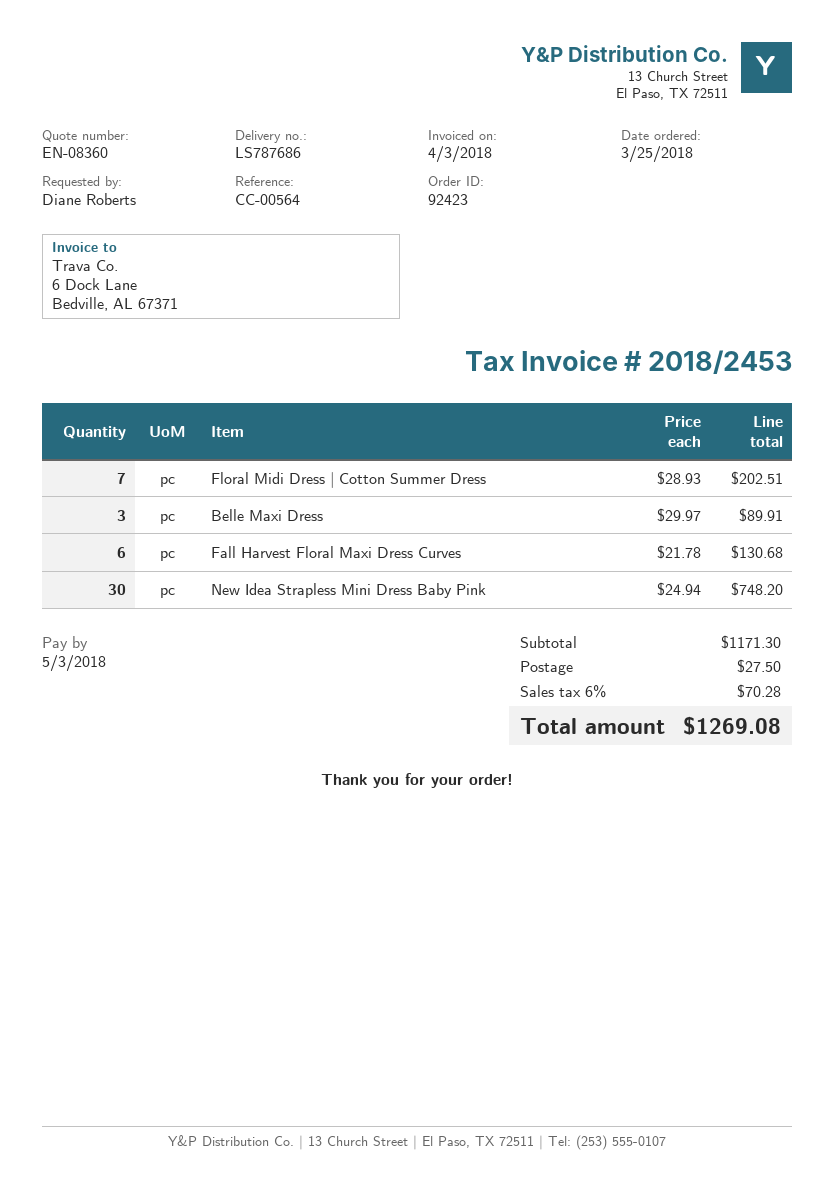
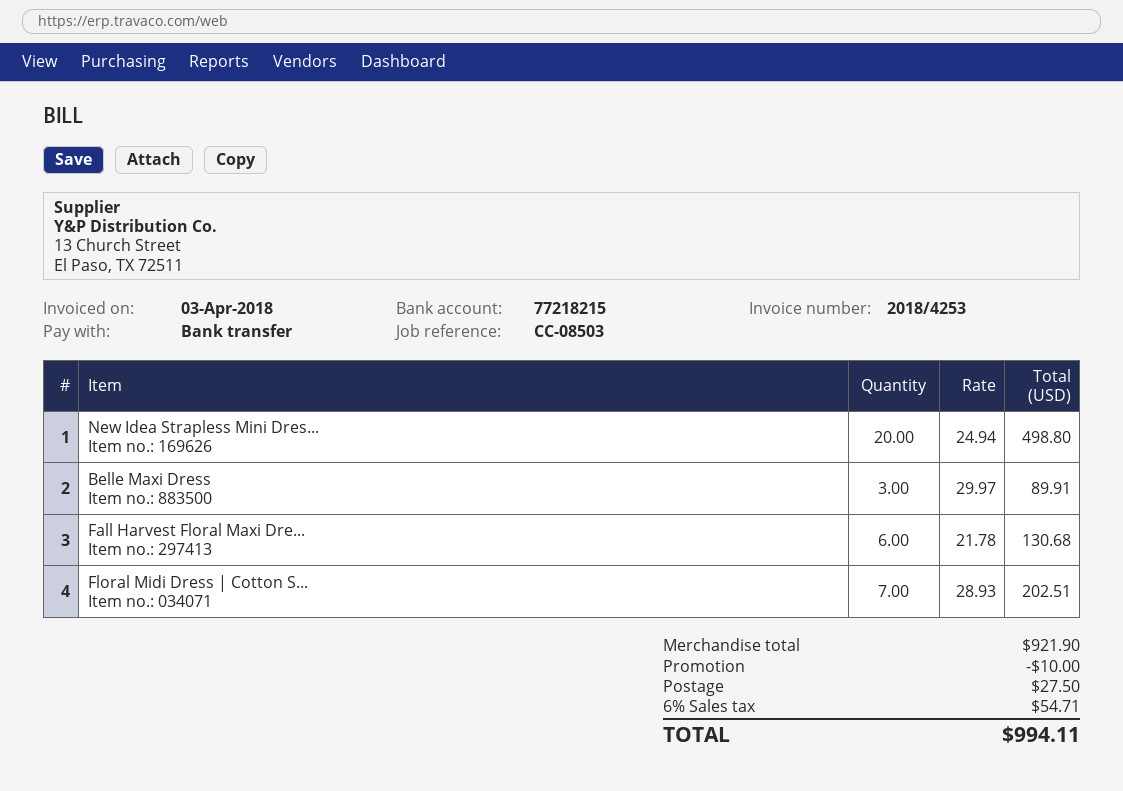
invoice number: 2018/2453 -> 2018/4253
reference: CC-00564 -> CC-08503
New Idea Strapless Mini Dress Baby Pink: 30 x 24.94 = 748.20 -> 20 x 24.94 = 498.80
subtotal: 1171.30 -> 921.90
discount: none -> 10.00
tax: 6% = 70.28 -> 6% = 54.71
total: 1269.08 -> 994.11

